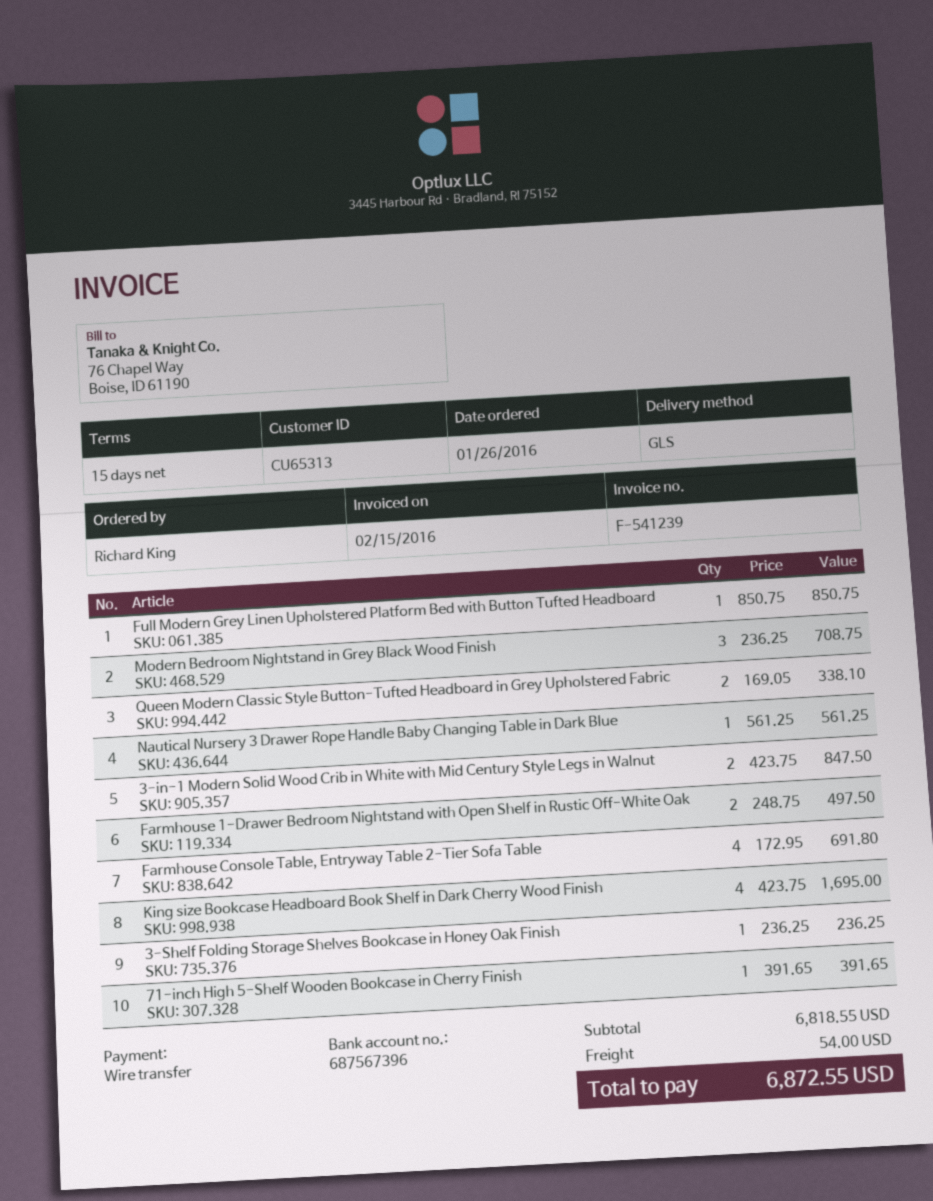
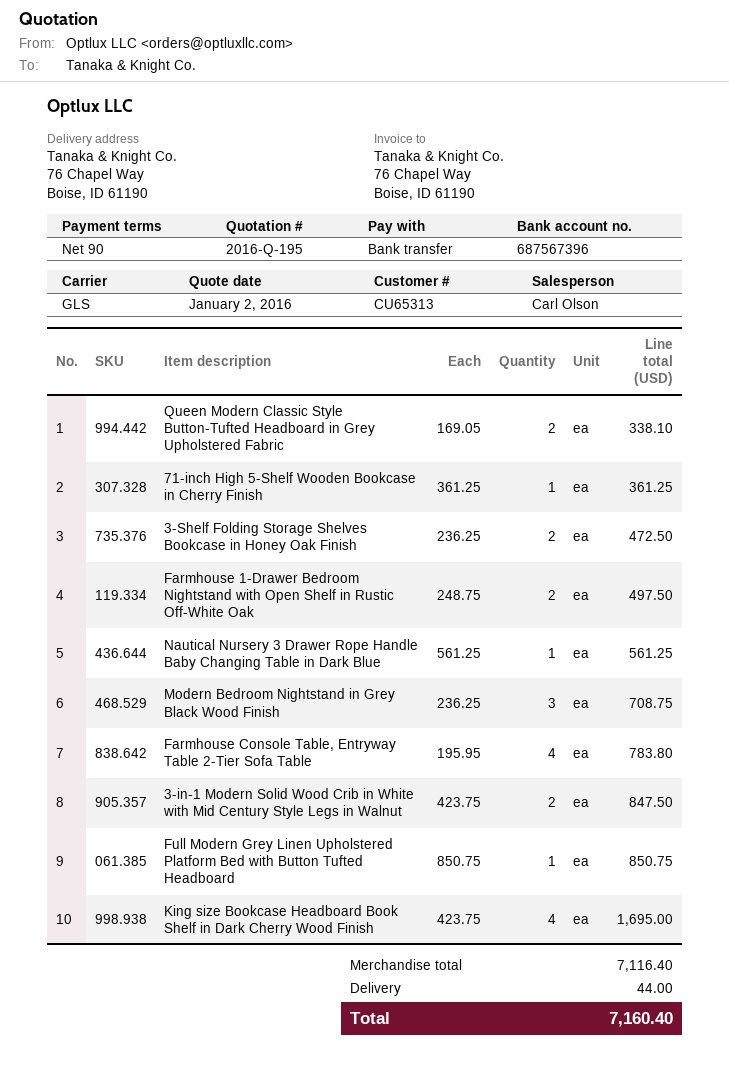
payment terms: 15 days -> 90 days
Farmhouse Console Table, Entryway Table 2-Tier Sofa Table: 4 x 172.95 = 691.80 -> 4 x 195.95 = 783.80
3-Shelf Folding Storage Shelves Bookcase in Honey Oak Finish: 1 x 236.25 = 236.25 -> 2 x 236.25 = 472.50
71-inch High 5-Shelf Wooden Bookcase in Cherry Finish: 1 x 391.65 = 391.65 -> 1 x 361.25 = 361.25
subtotal: 6818.55 -> 7116.40
shipping: 54.00 -> 44.00
total: 6872.55 -> 7160.40

